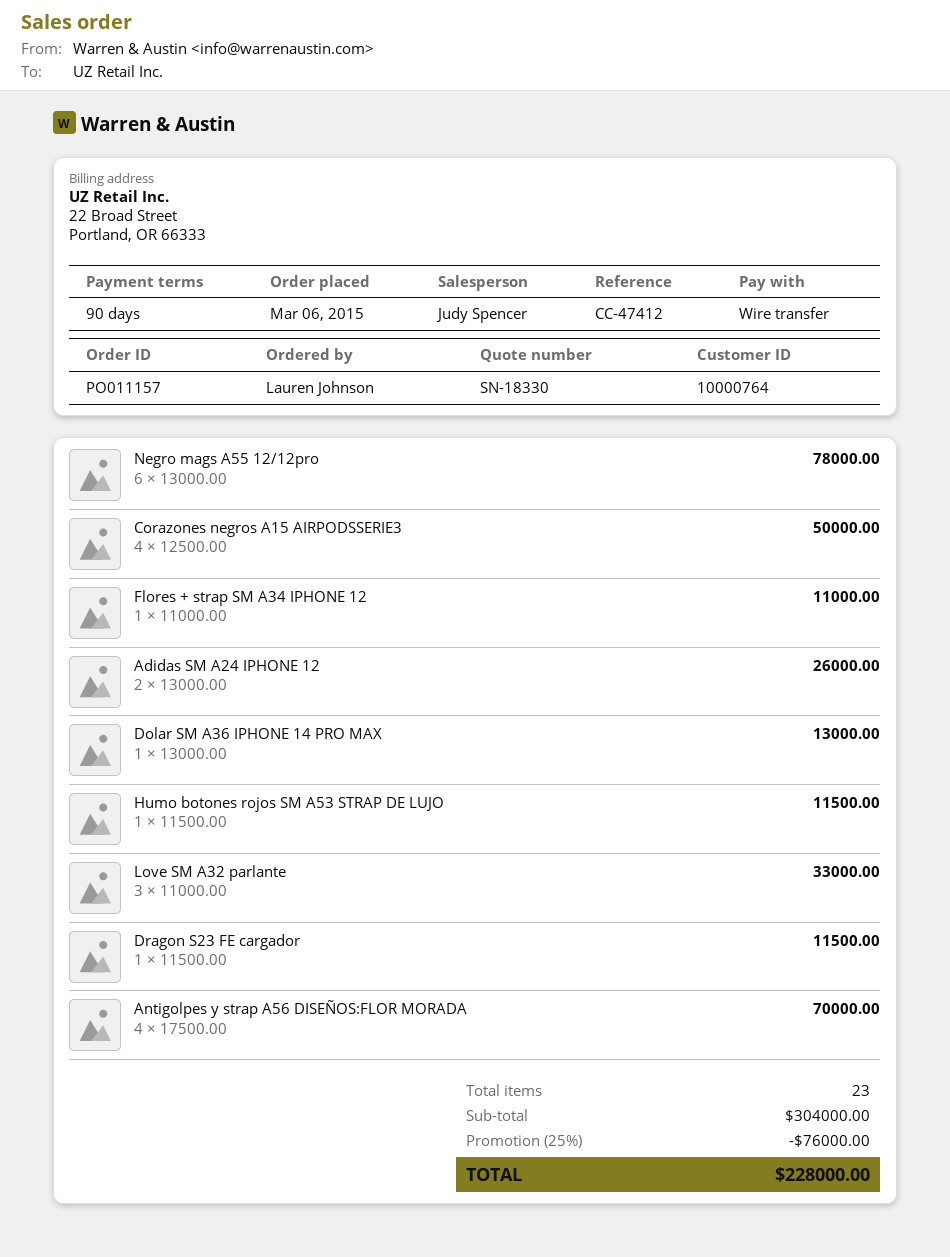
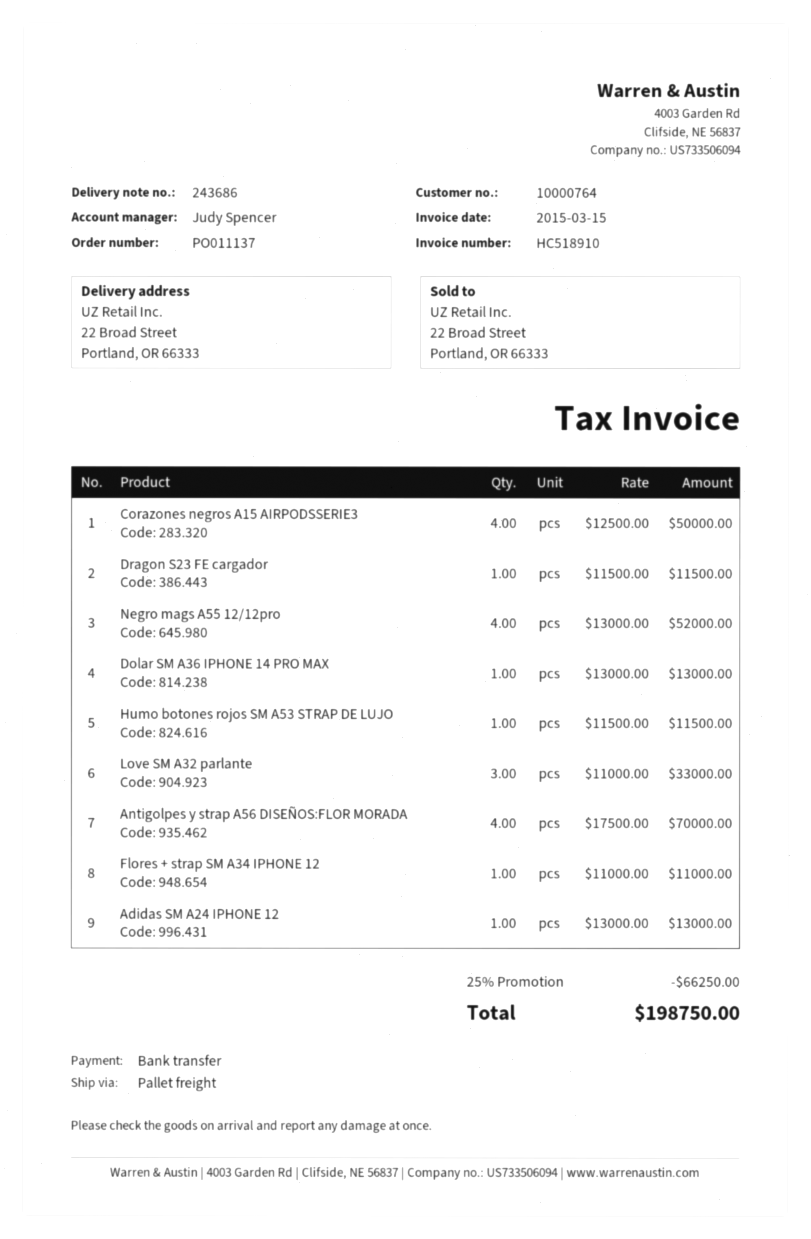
order number: PO011157 -> PO011137
Negro mags A55 12/12pro: 6 x 13000.00 = 78000.00 -> 4 x 13000.00 = 52000.00
Adidas SM A24 IPHONE 12: 2 x 13000.00 = 26000.00 -> 1 x 13000.00 = 13000.00
discount: 25% = 76000.00 -> 25% = 66250.00
total: 228000.00 -> 198750.00

